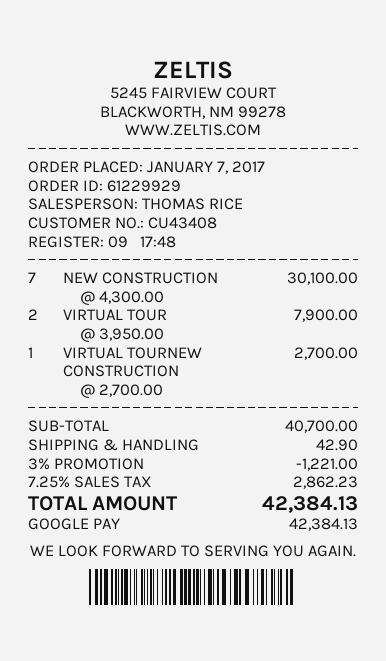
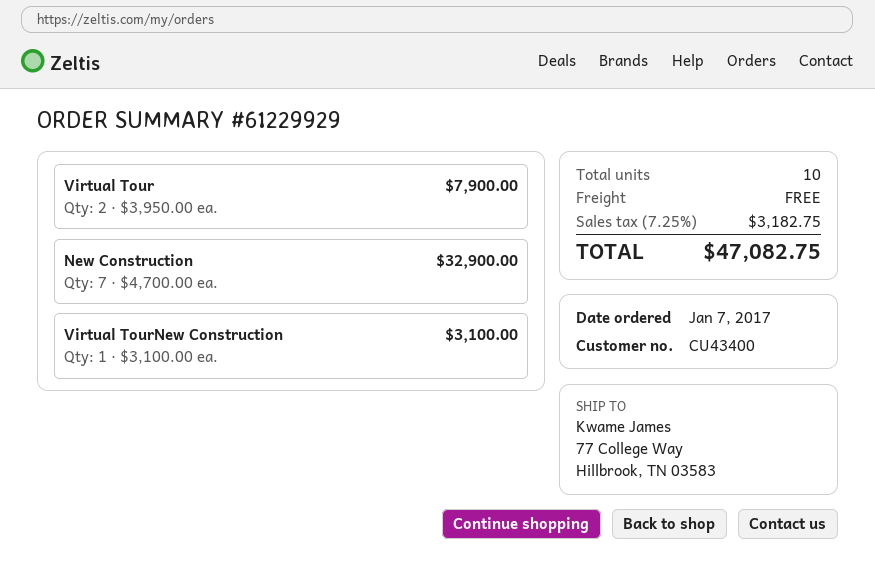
customer number: CU43408 -> CU43400
NEW CONSTRUCTION: 7 x 4300.00 = 30100.00 -> 7 x 4700.00 = 32900.00
VIRTUAL TOURNEW CONSTRUCTION: 1 x 2700.00 = 2700.00 -> 1 x 3100.00 = 3100.00
discount: 3% = 1221.00 -> none
shipping: 42.90 -> 0.00
tax: 7.25% = 2862.23 -> 7.25% = 3182.75
total: 42384.13 -> 47082.75

